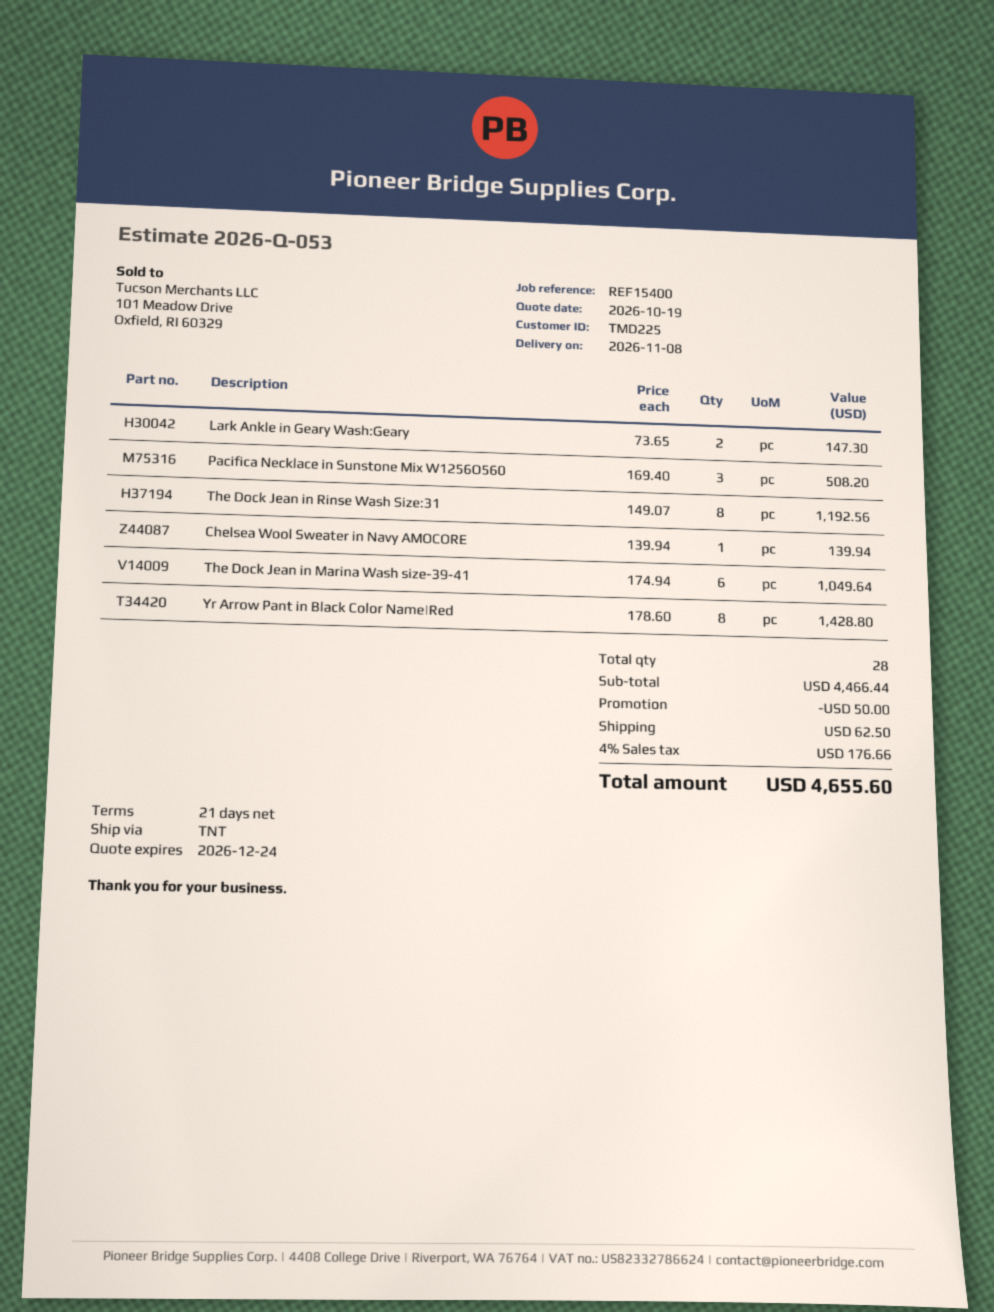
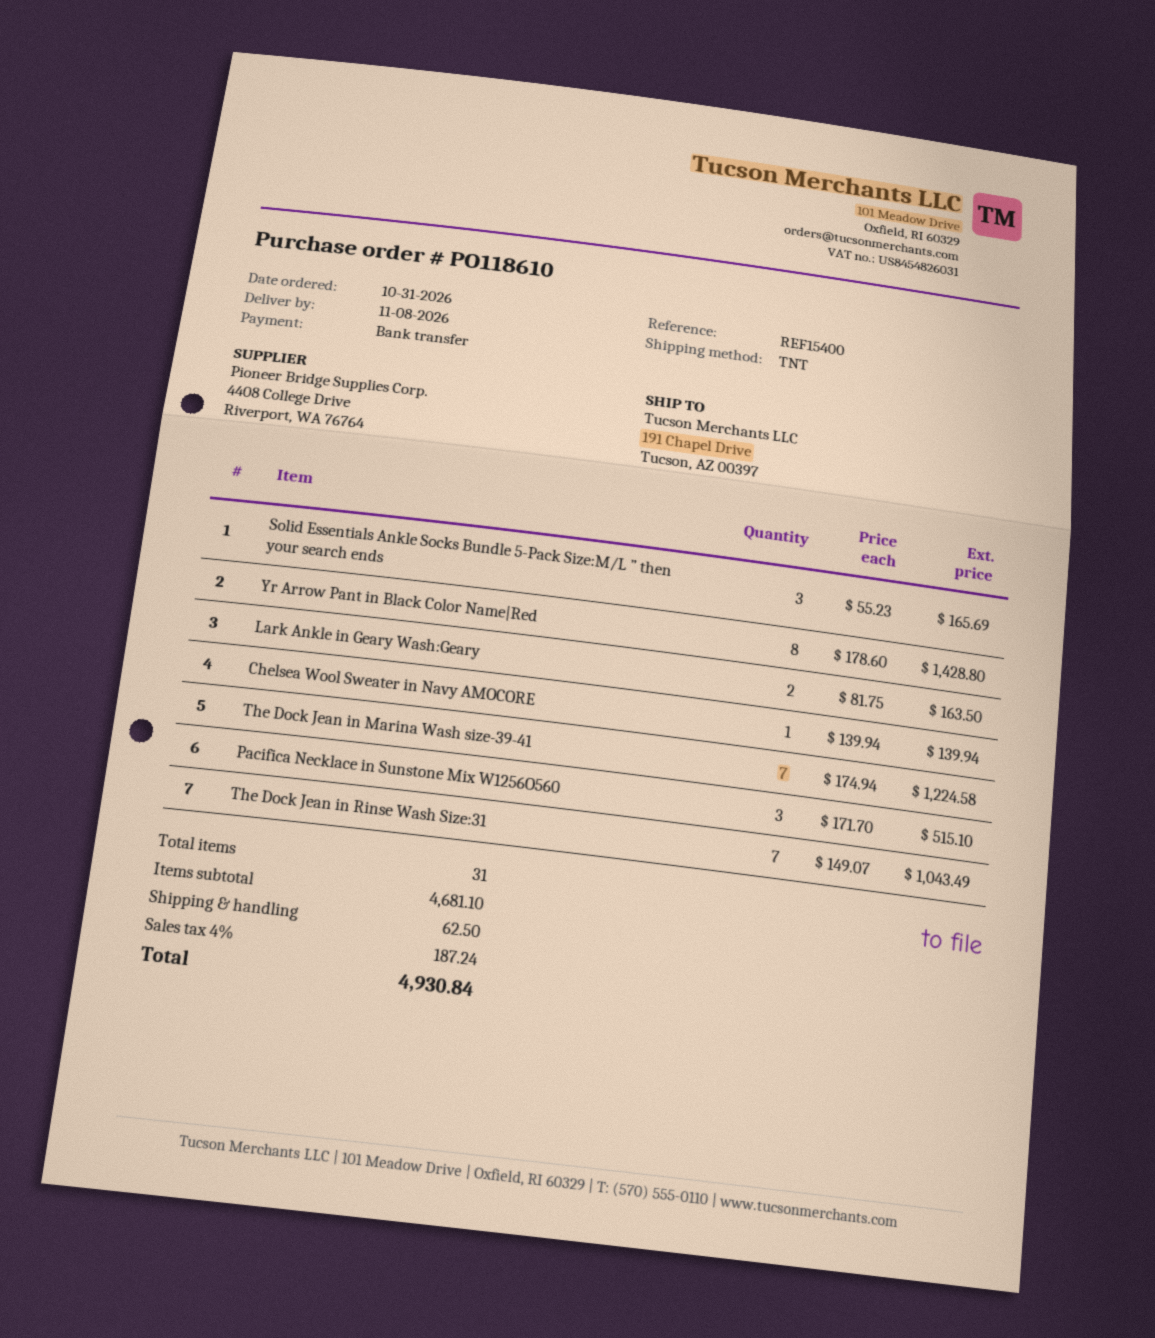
Lark Ankle in Geary Wash:Geary: 2 x 73.65 = 147.30 -> 2 x 81.75 = 163.50
Pacifica Necklace in Sunstone Mix W1256O560: 3 x 169.40 = 508.20 -> 3 x 171.70 = 515.10
The Dock Jean in Rinse Wash Size:31: 8 x 149.07 = 1192.56 -> 7 x 149.07 = 1043.49
The Dock Jean in Marina Wash size-39-41: 6 x 174.94 = 1049.64 -> 7 x 174.94 = 1224.58
Solid Essentials Ankle Socks Bundle 5-Pack Size:M/L ” then your search ends: none -> 3 x 55.23 = 165.69
total quantity: 28 -> 31
subtotal: 4466.44 -> 4681.10
discount: 50.00 -> none
tax: 4% = 176.66 -> 4% = 187.24
total: 4655.60 -> 4930.84

